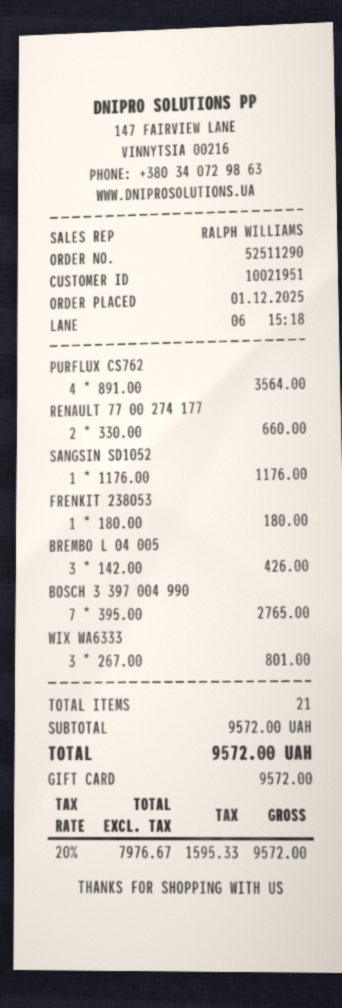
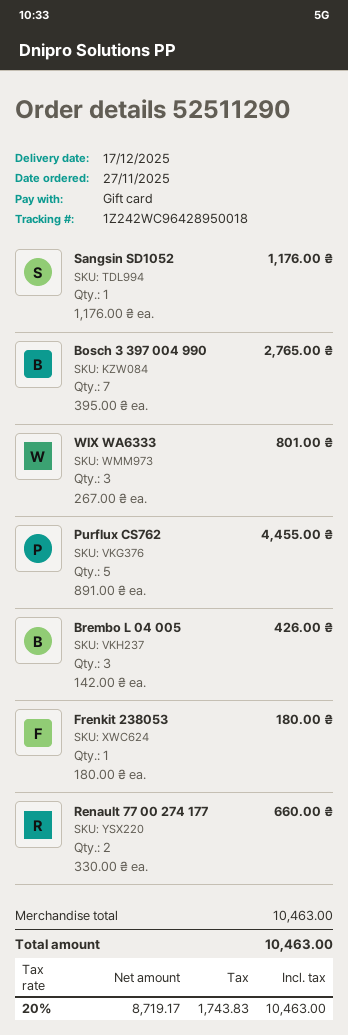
order date: 2025-12-01 -> 2025-11-27
PURFLUX CS762: 4 x 891.00 = 3564.00 -> 5 x 891.00 = 4455.00
subtotal: 9572.00 -> 10463.00
net: 7976.67 -> 8719.17
tax: 20% = 1595.33 -> 20% = 1743.83
total: 9572.00 -> 10463.00

